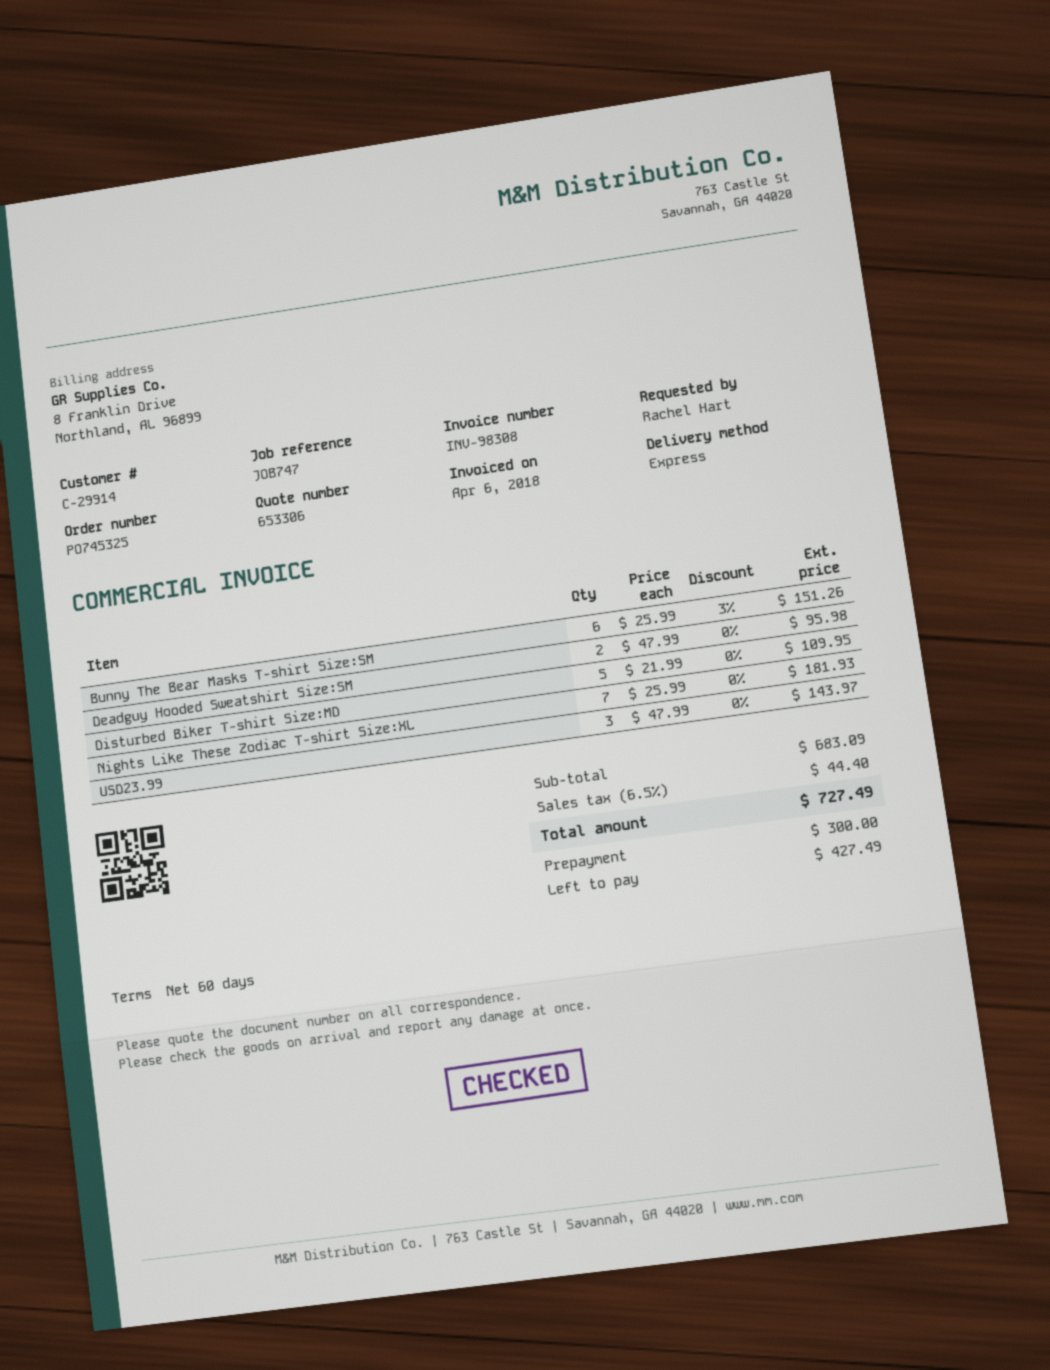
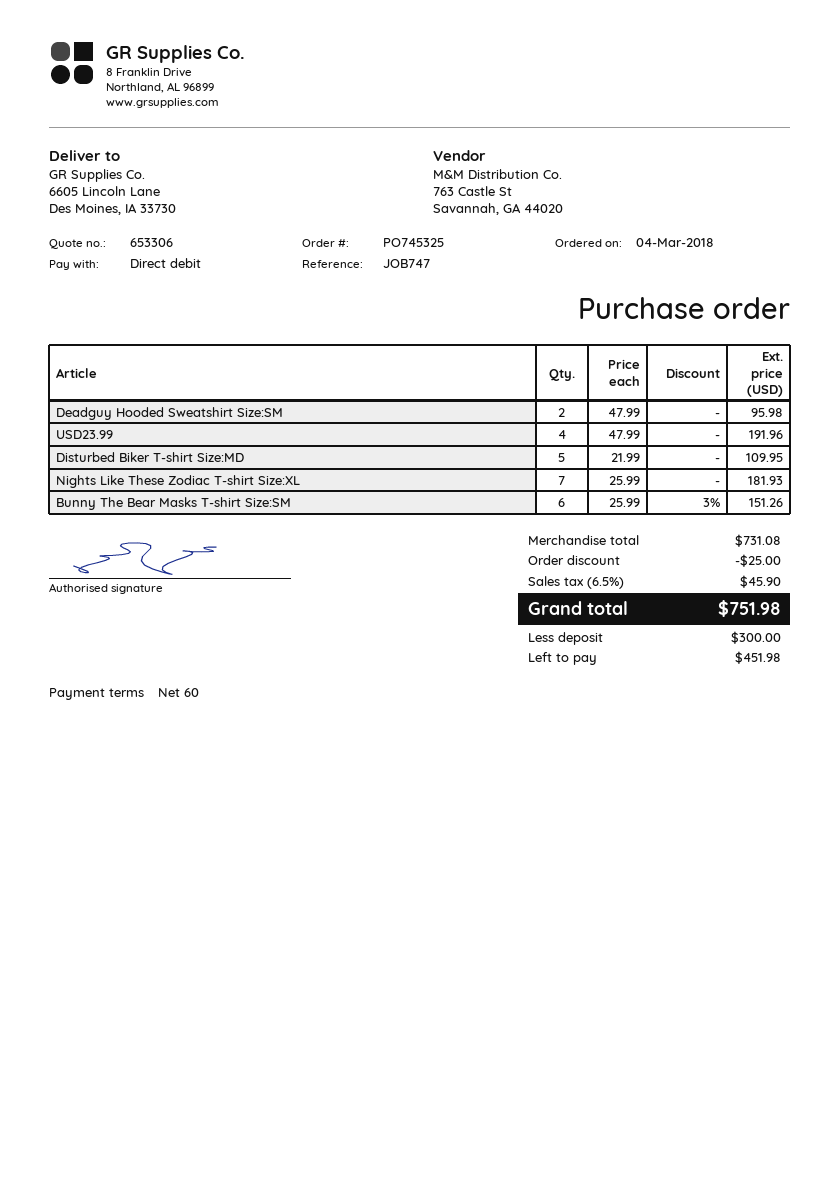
USD23.99: 3 x 47.99 = 143.97 -> 4 x 47.99 = 191.96
subtotal: 683.09 -> 731.08
discount: none -> 25.00
tax: 6.5% = 44.40 -> 6.5% = 45.90
total: 727.49 -> 751.98
balance: 427.49 -> 451.98

